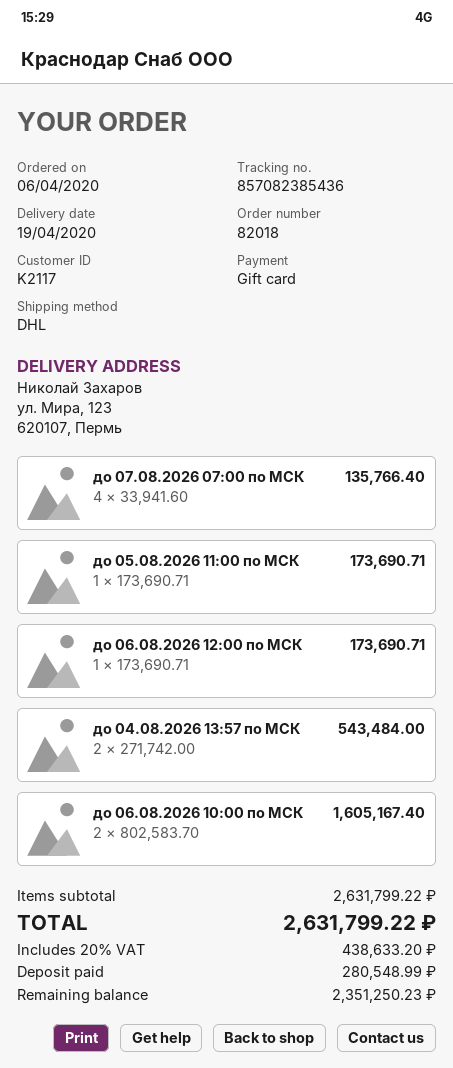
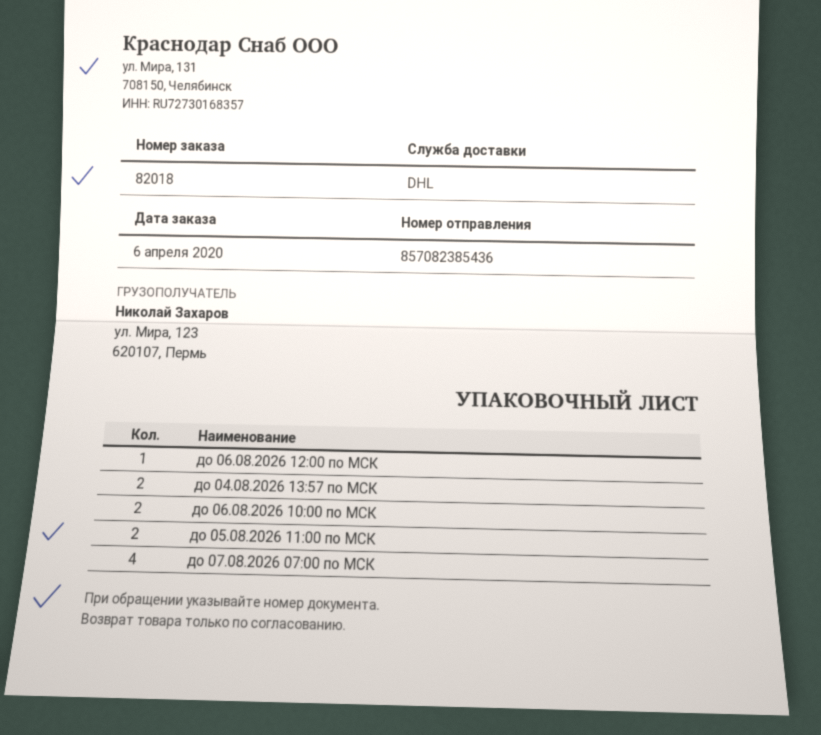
до 05.08.2026 11:00 по МСК: 1 -> 2

